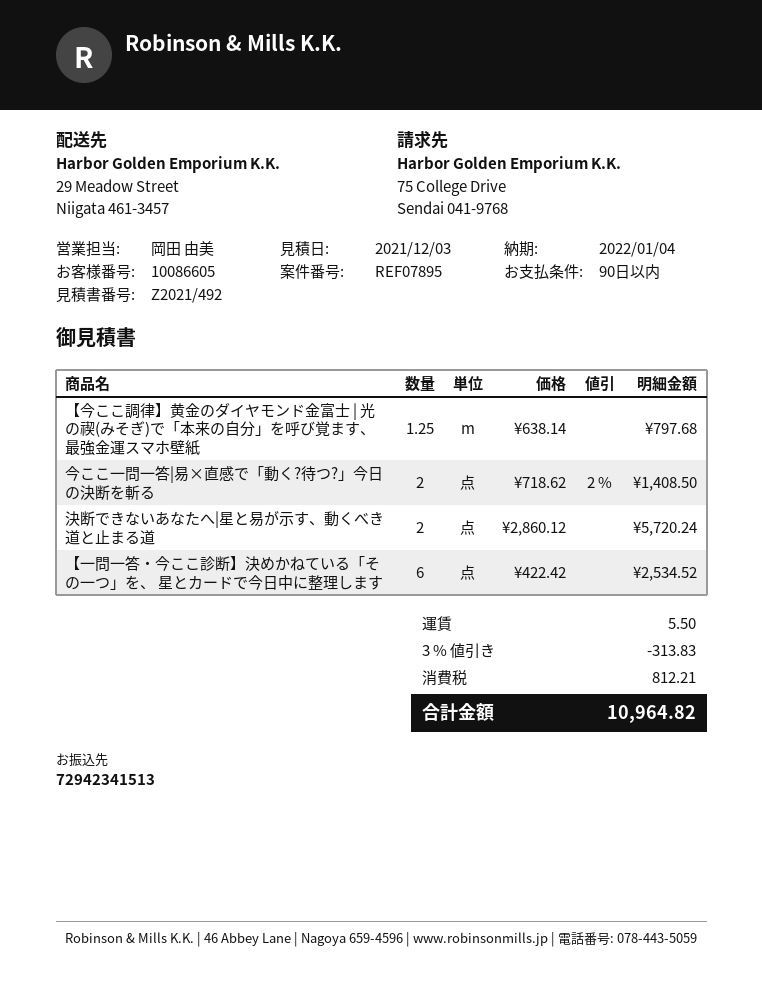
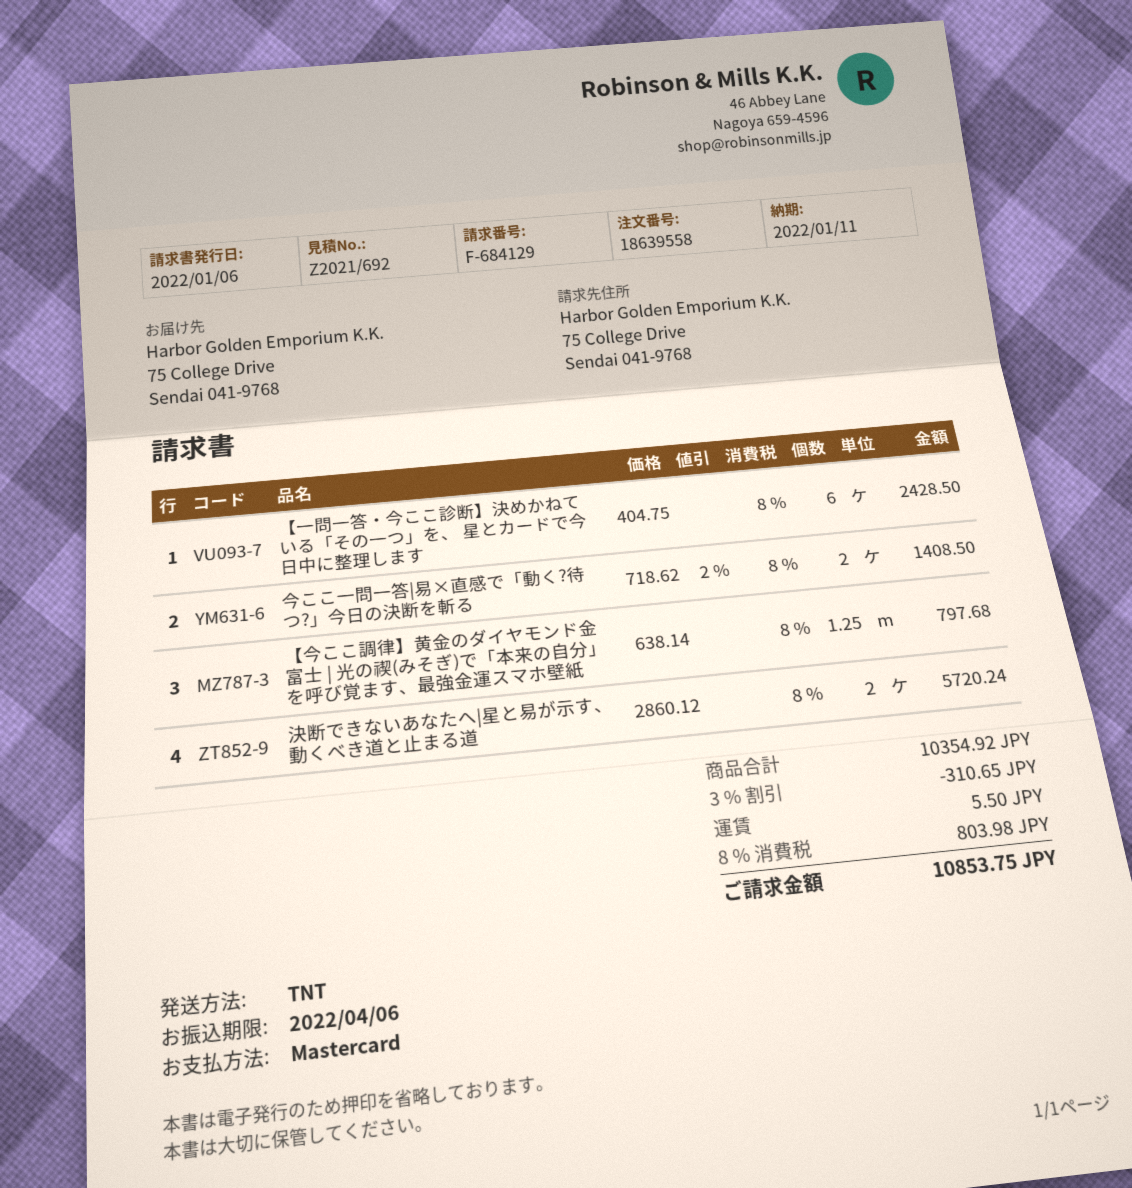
quote number: Z2021/492 -> Z2021/692
delivery date: 2022-01-04 -> 2022-01-11
ship to: 29 Meadow Street, Niigata 461-3457 -> 75 College Drive, Sendai 041-9768
【一問一答・今ここ診断】決めかねている「その一つ」を、 星とカードで今日中に整理します: 6 x 422.42 = 2534.52 -> 6 x 404.75 = 2428.50
discount: 3% = 313.83 -> 3% = 310.65
tax: 812.21 -> 803.98
total: 10964.82 -> 10853.75

